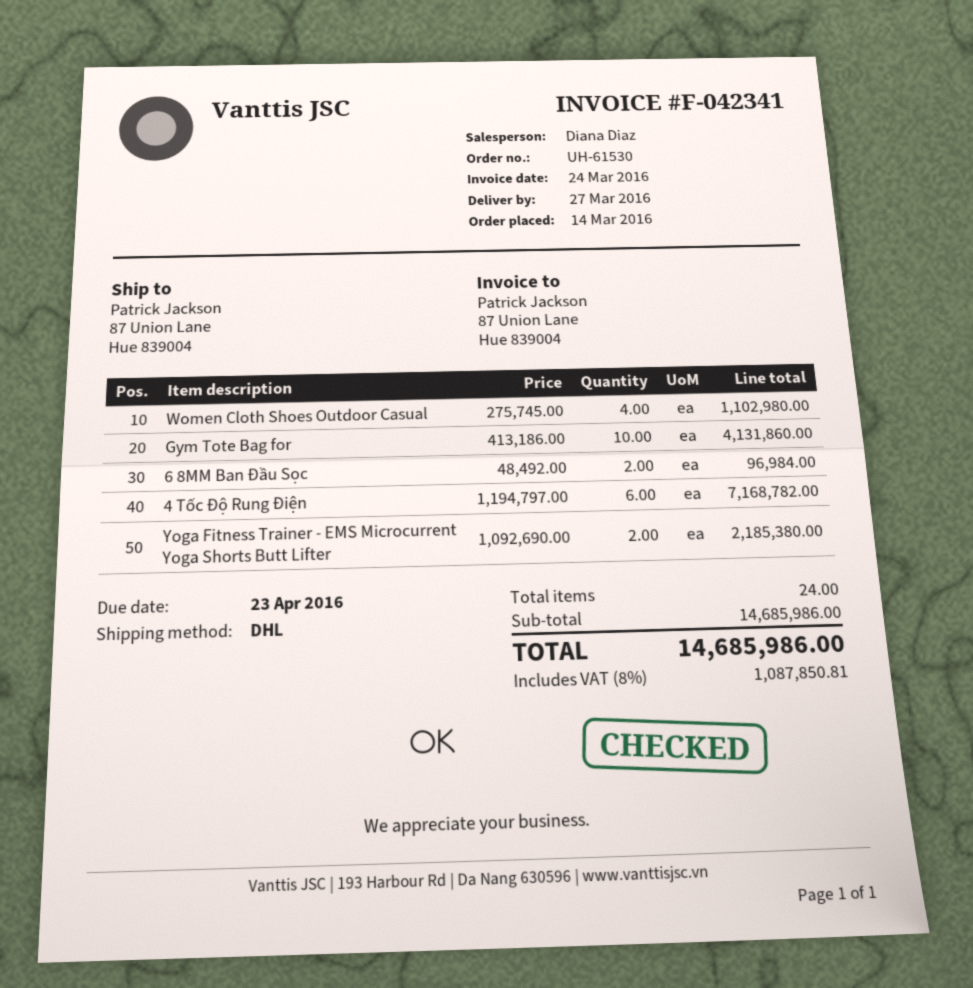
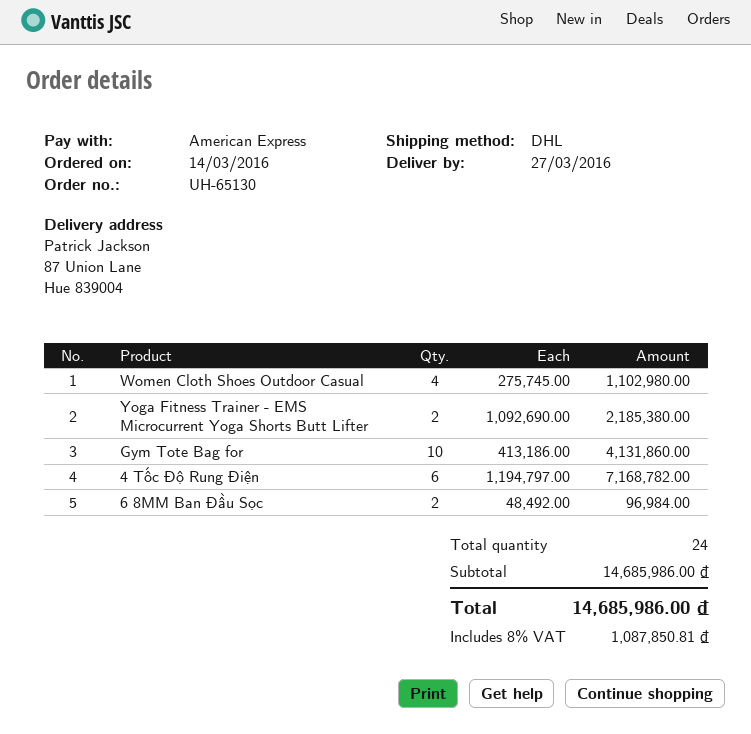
order number: UH-61530 -> UH-65130

